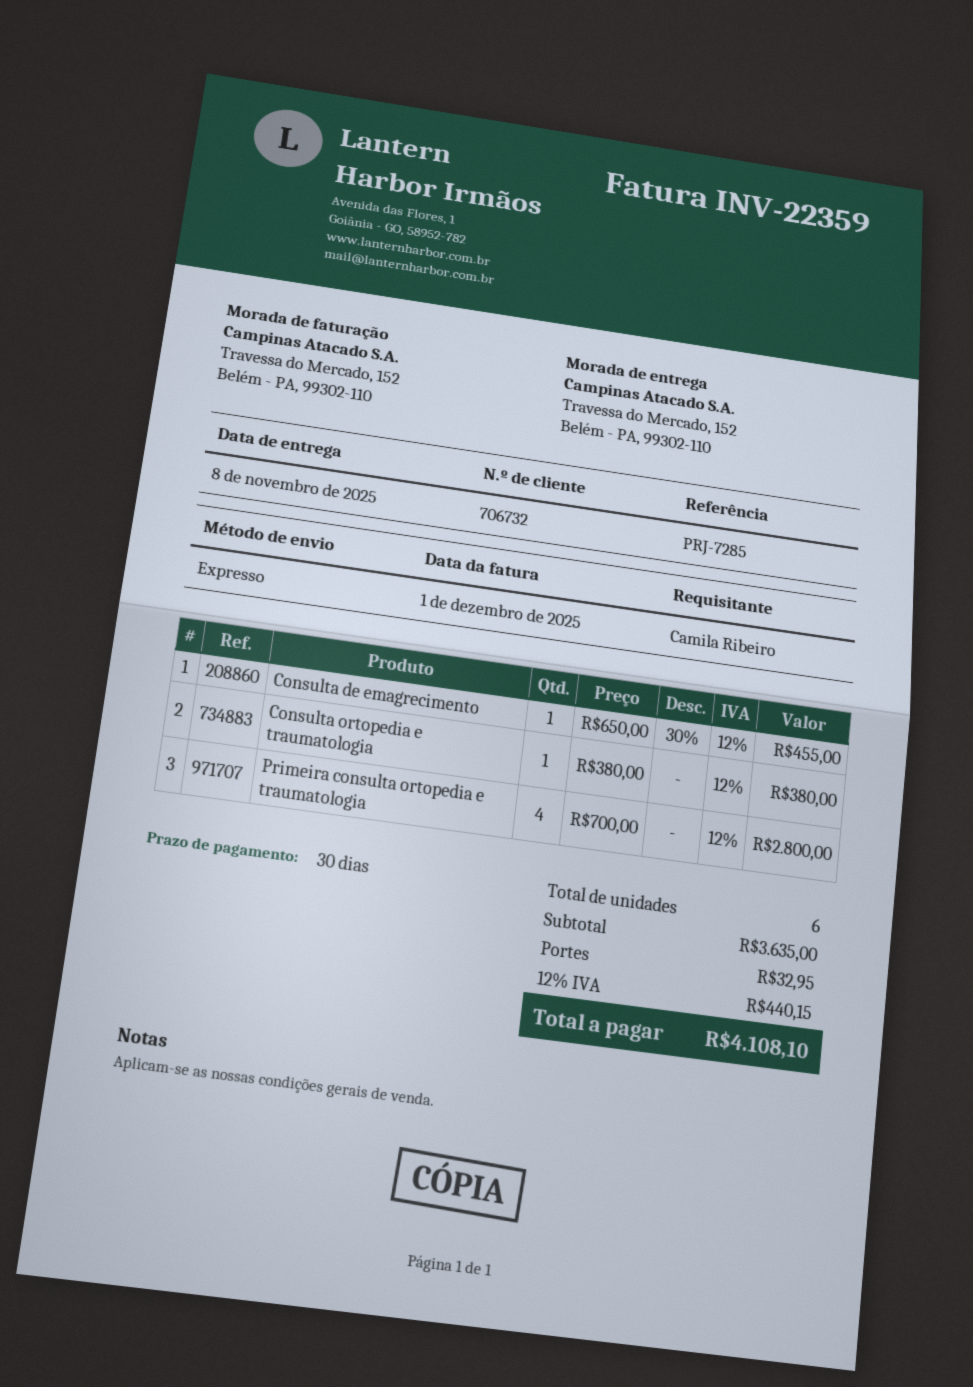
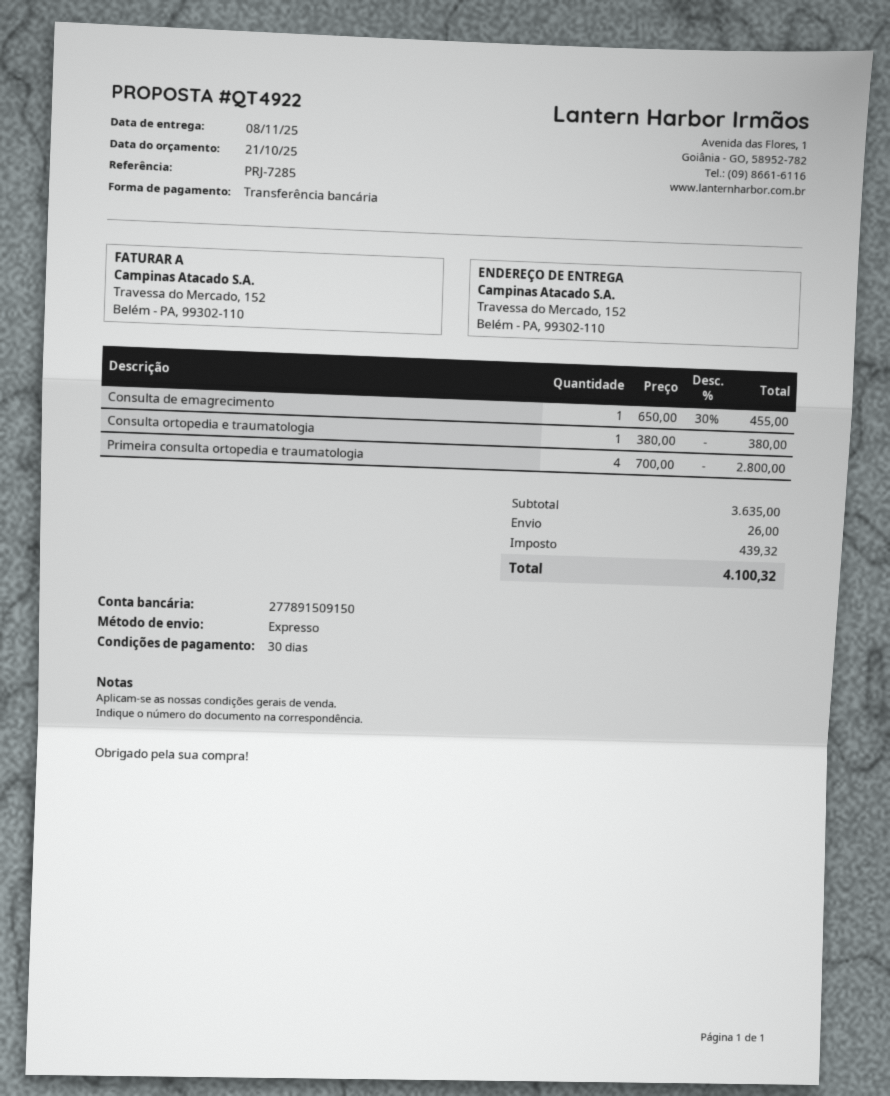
shipping: 32.95 -> 26.00
tax: 440.15 -> 439.32
total: 4108.10 -> 4100.32

